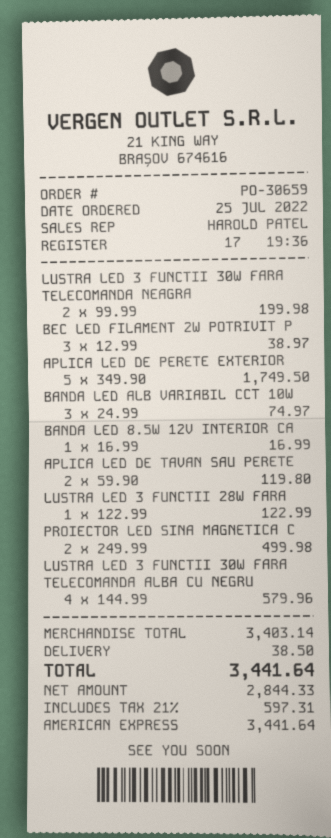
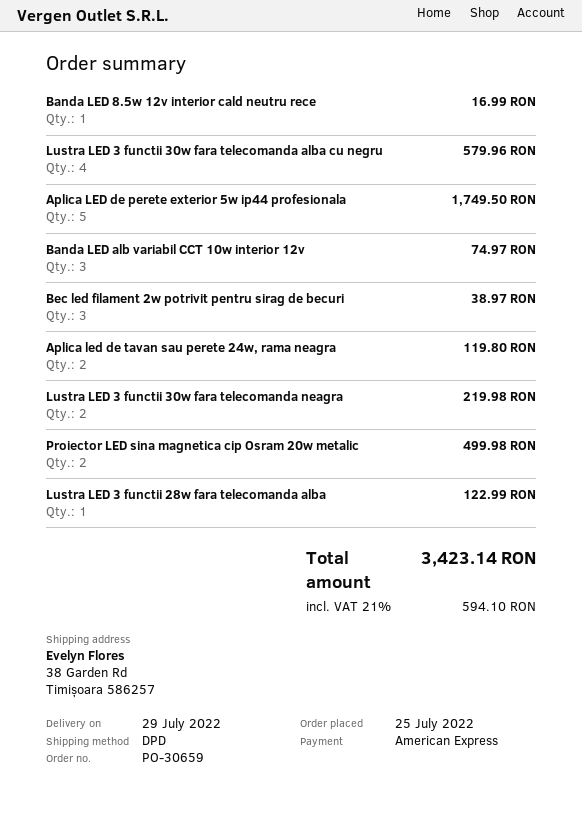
LUSTRA LED 3 FUNCTII 30W FARA TELECOMANDA NEAGRA: 2 for 199.98 -> 2 for 219.98
shipping: 38.50 -> none
tax: 21% = 597.31 -> 21% = 594.10
total: 3441.64 -> 3423.14

